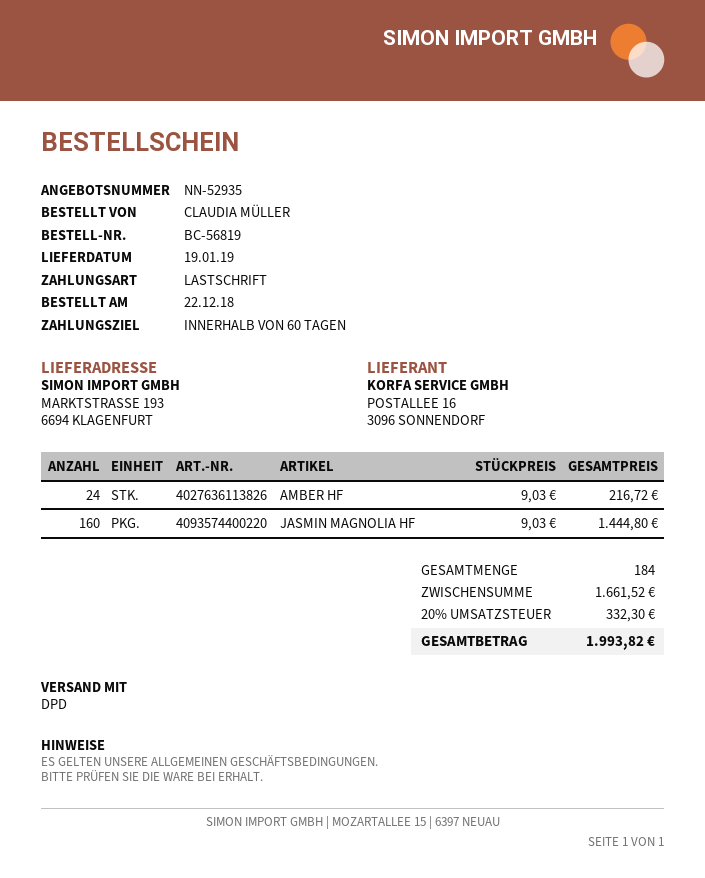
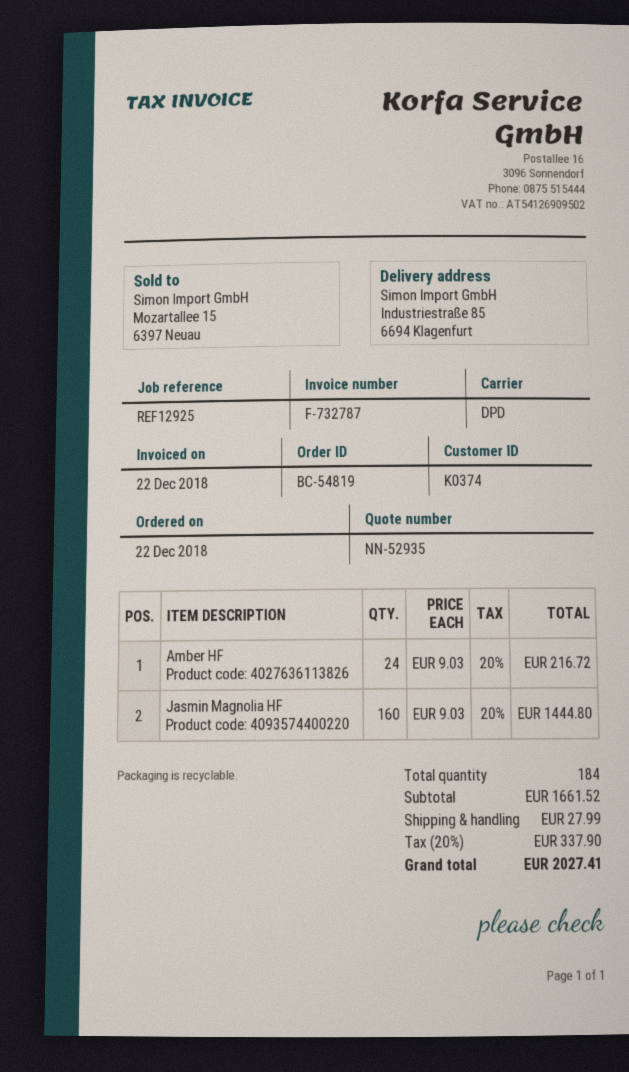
order number: BC-56819 -> BC-54819
ship to: MARKTSTRASSE 193, 6694 KLAGENFURT -> Industriestraße 85, 6694 Klagenfurt
shipping: none -> 27.99
tax: 20% = 332.30 -> 20% = 337.90
total: 1993.82 -> 2027.41

